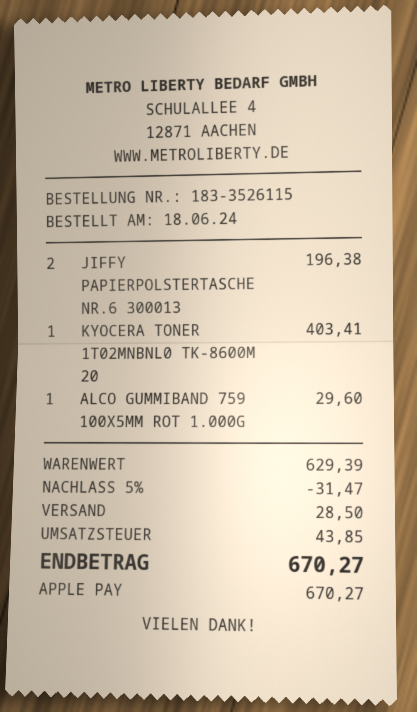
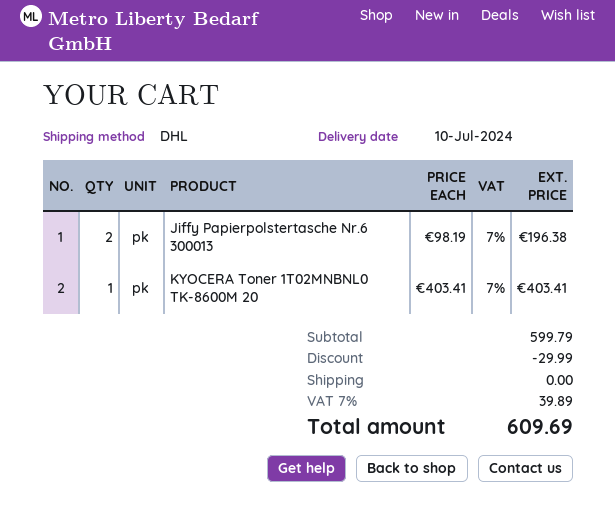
ALCO GUMMIBAND 759 100X5MM ROT 1.000G: 1 for 29.60 -> none
subtotal: 629.39 -> 599.79
discount: 31.47 -> 29.99
shipping: 28.50 -> 0.00
tax: 43.85 -> 39.89
total: 670.27 -> 609.69

